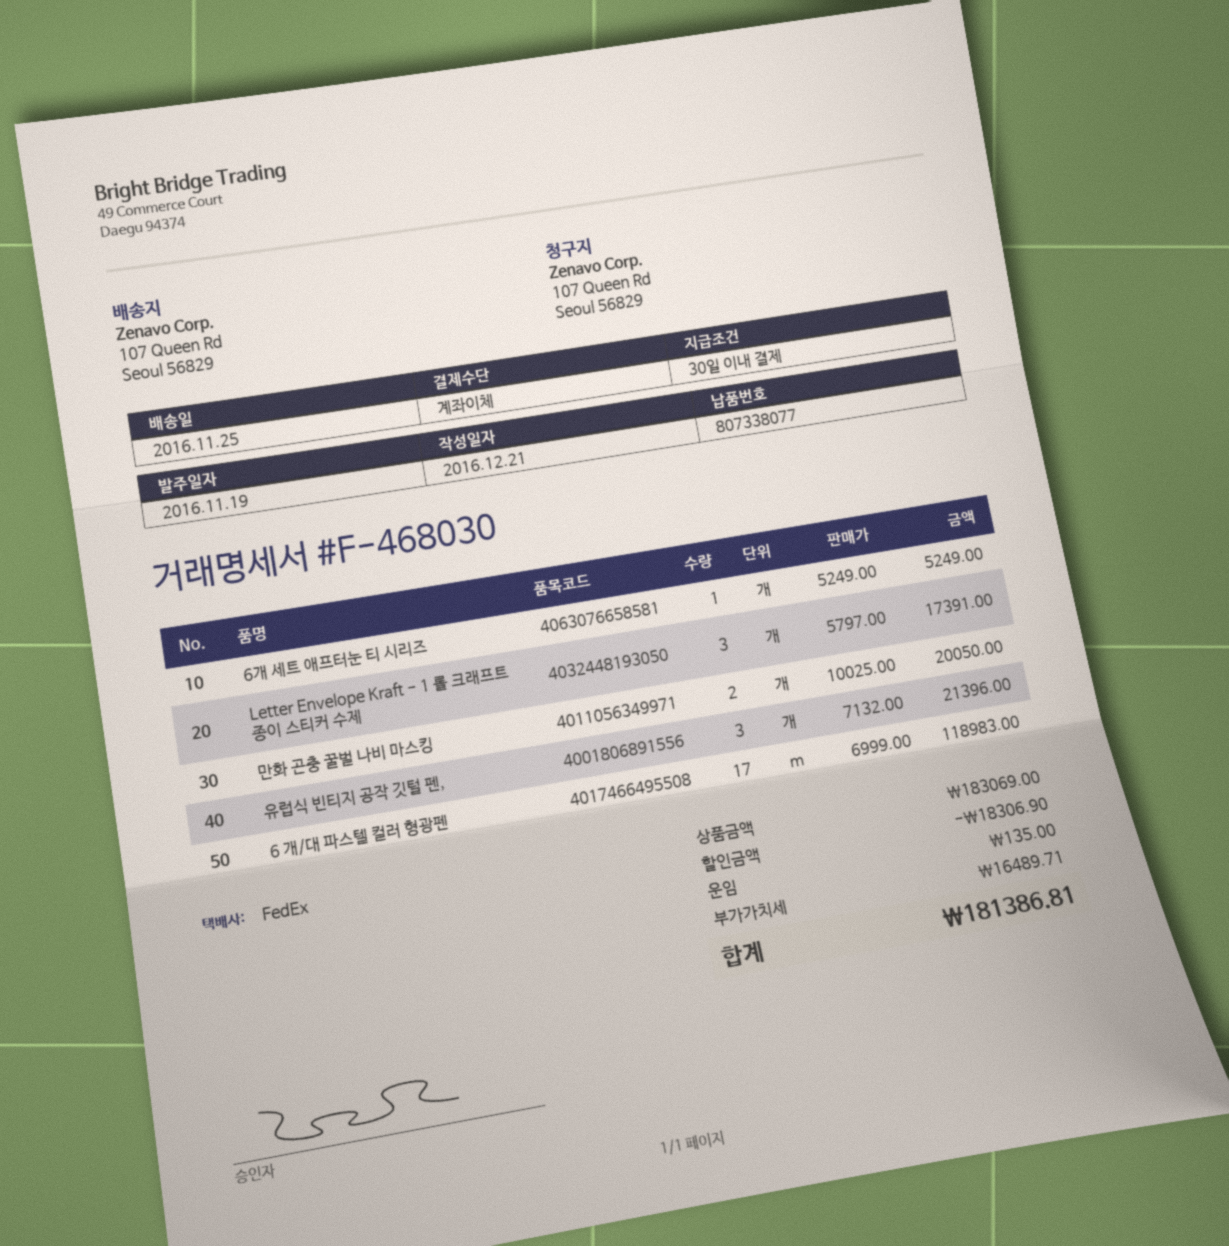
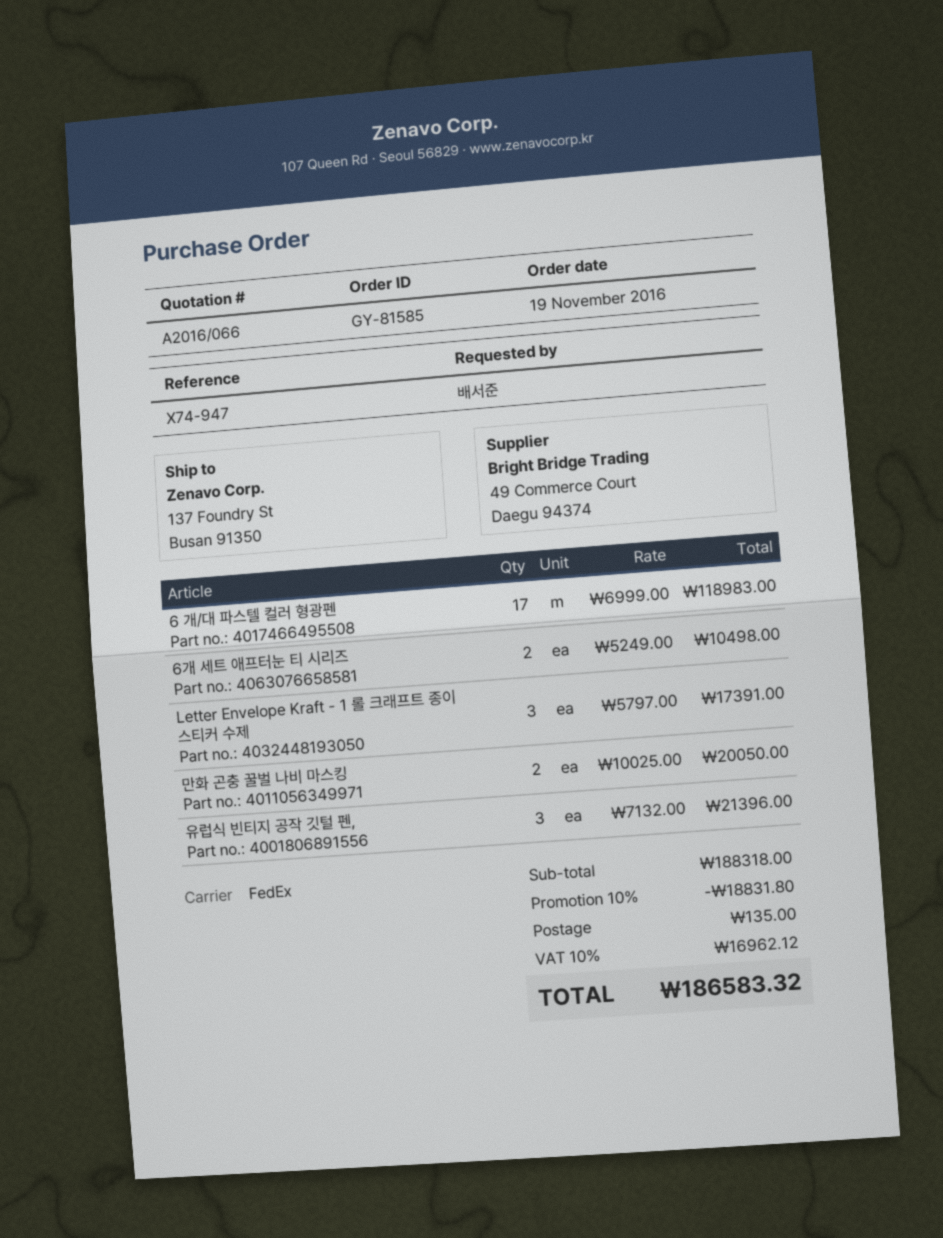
ship to: 107 Queen Rd, Seoul 56829 -> 137 Foundry St, Busan 91350
6개 세트 애프터눈 티 시리즈: 1 x 5249.00 = 5249.00 -> 2 x 5249.00 = 10498.00
subtotal: 183069.00 -> 188318.00
discount: 18306.90 -> 18831.80
tax: 16489.71 -> 16962.12
total: 181386.81 -> 186583.32

